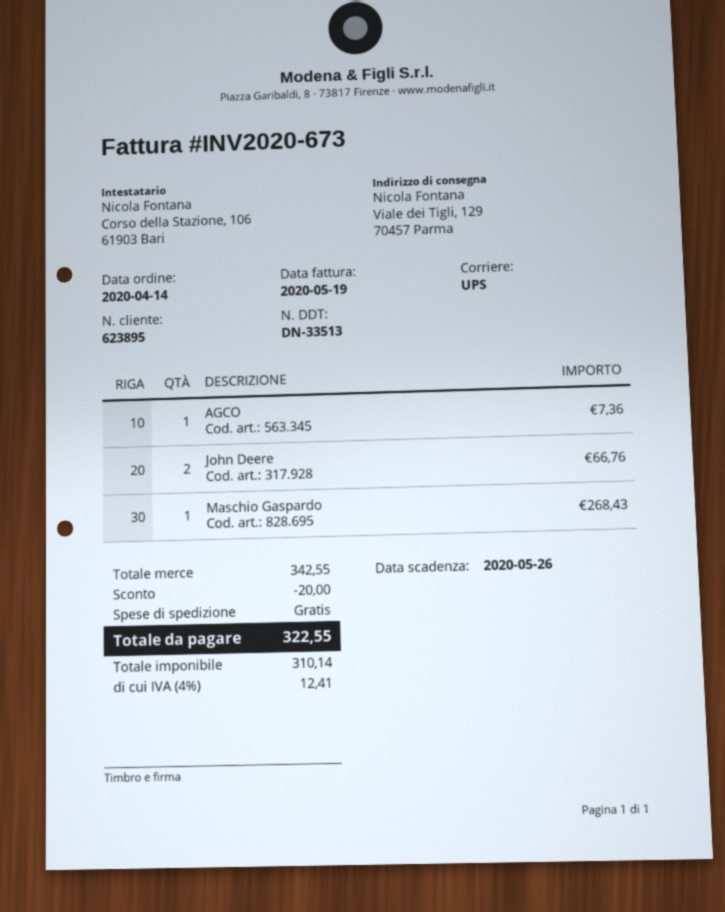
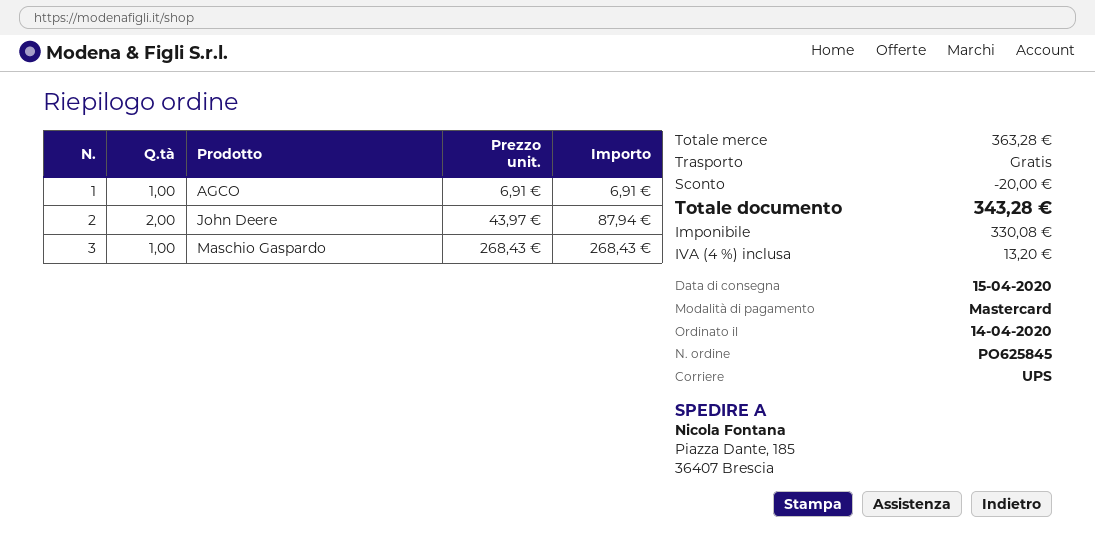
ship to: Viale dei Tigli, 129, 70457 Parma -> Piazza Dante, 185, 36407 Brescia
AGCO: 1 for 7.36 -> 1 for 6.91
John Deere: 2 for 66.76 -> 2 for 87.94
subtotal: 342.55 -> 363.28
net: 310.14 -> 330.08
tax: 4% = 12.41 -> 4% = 13.20
total: 322.55 -> 343.28

